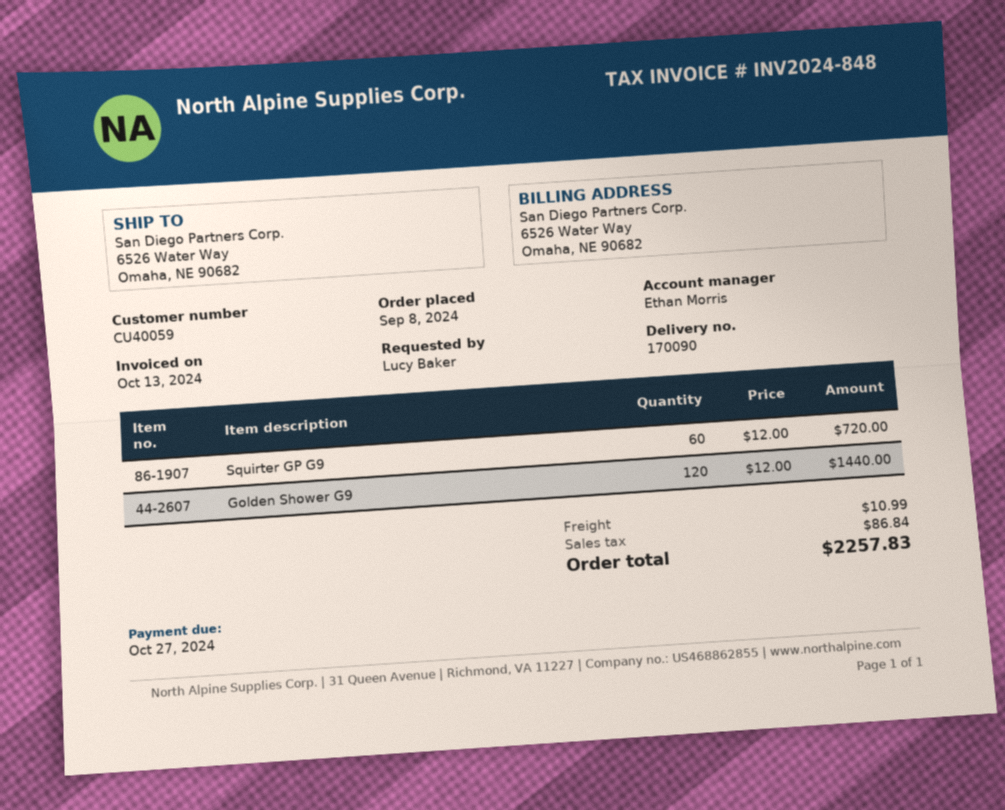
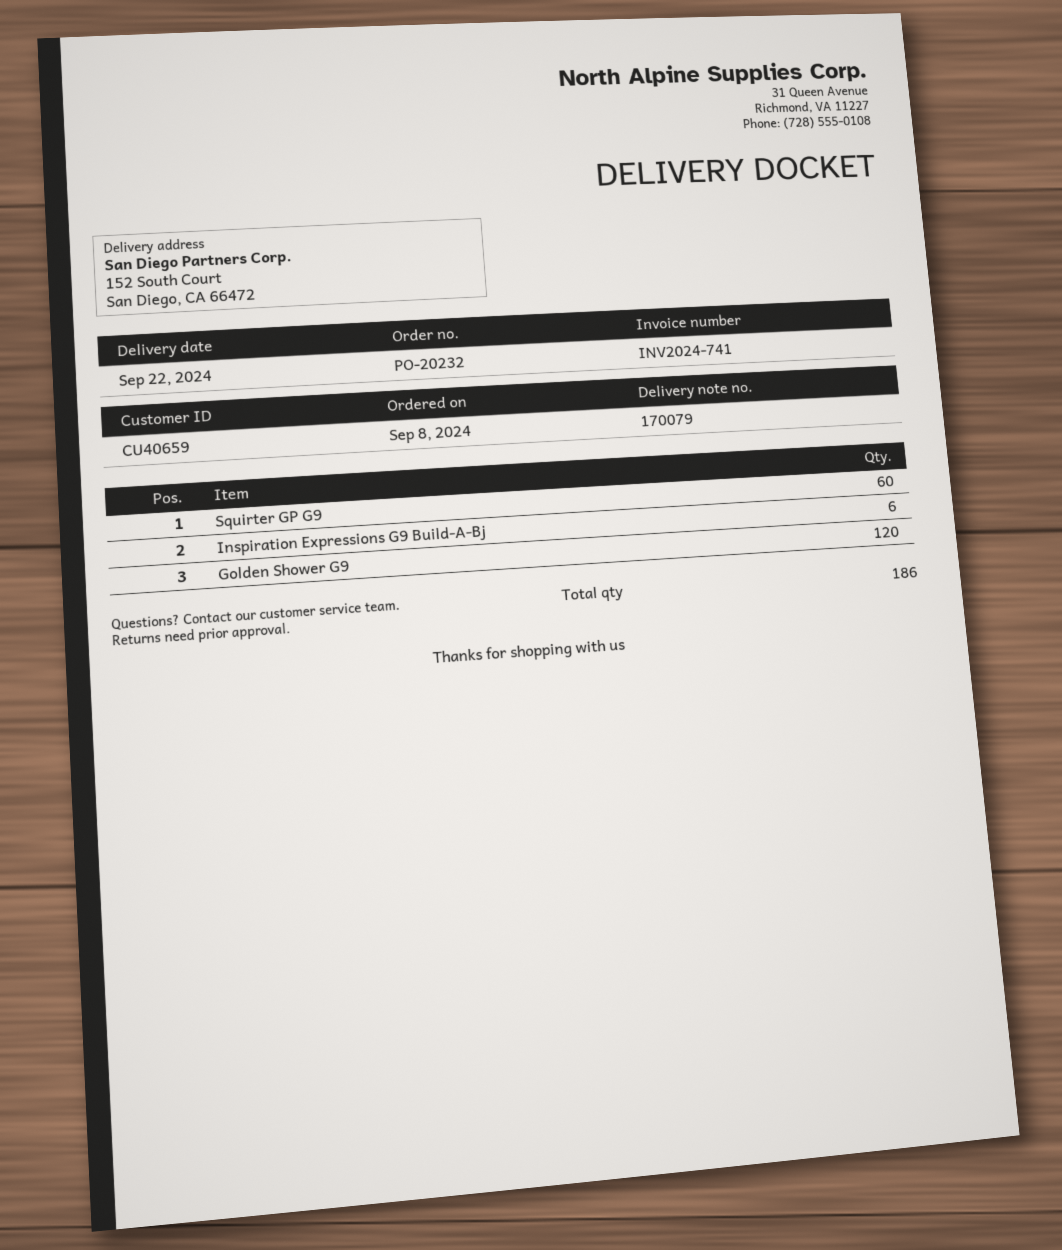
delivery note number: 170090 -> 170079
invoice number: INV2024-848 -> INV2024-741
customer number: CU40059 -> CU40659
ship to: 6526 Water Way, Omaha, NE 90682 -> 152 South Court, San Diego, CA 66472
Inspiration Expressions G9 Build-A-Bj: none -> 6

